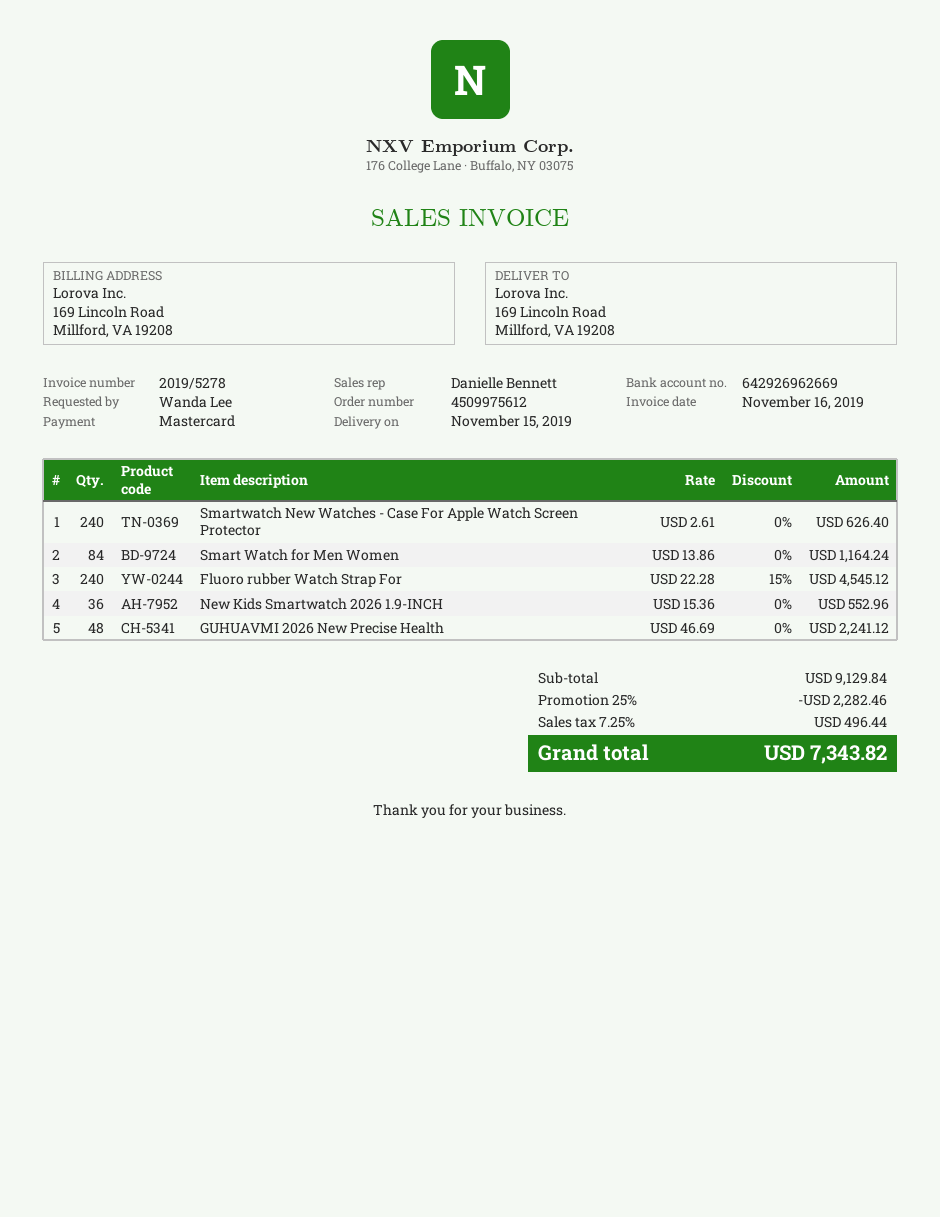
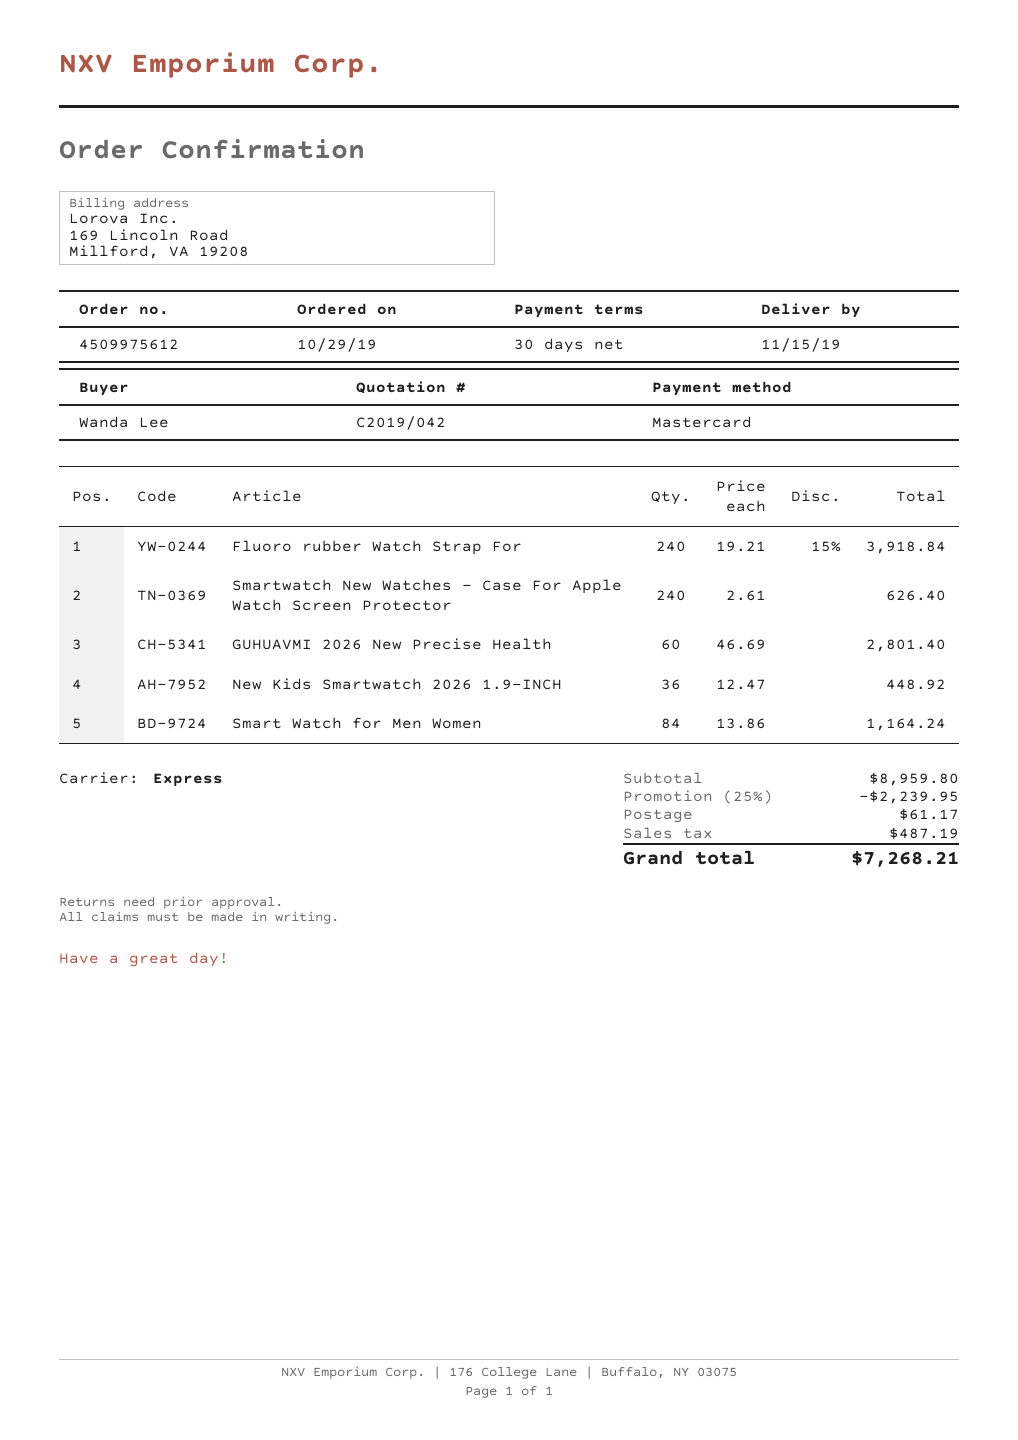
Fluoro rubber Watch Strap For: 240 x 22.28 - 15% = 4545.12 -> 240 x 19.21 - 15% = 3918.84
New Kids Smartwatch 2026 1.9-INCH: 36 x 15.36 = 552.96 -> 36 x 12.47 = 448.92
GUHUAVMI 2026 New Precise Health: 48 x 46.69 = 2241.12 -> 60 x 46.69 = 2801.40
subtotal: 9129.84 -> 8959.80
discount: 25% = 2282.46 -> 25% = 2239.95
shipping: none -> 61.17
tax: 496.44 -> 487.19
total: 7343.82 -> 7268.21

